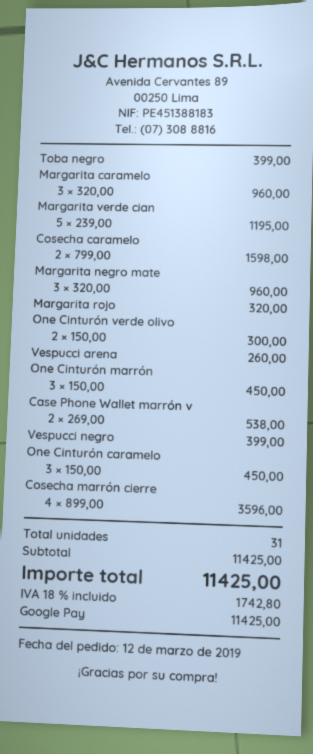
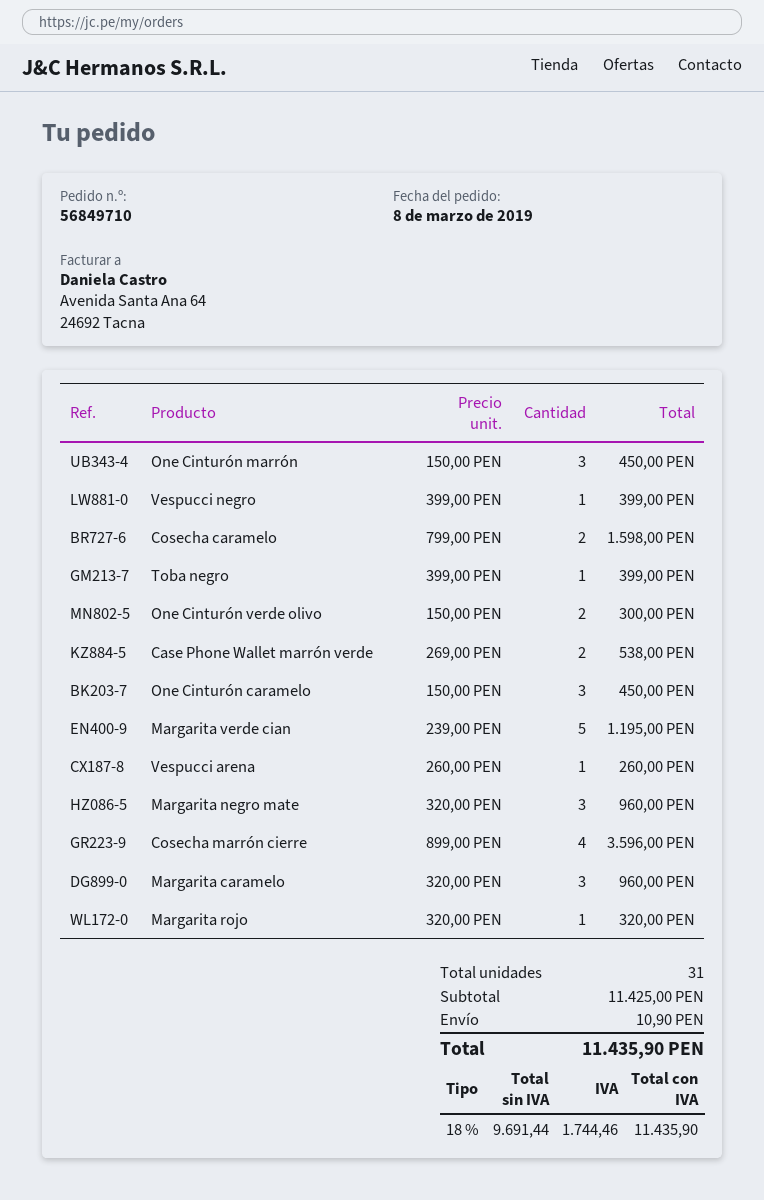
order date: 2019-03-12 -> 2019-03-08
shipping: none -> 10.90
tax: 18% = 1742.80 -> 18% = 1744.46
total: 11425.00 -> 11435.90

